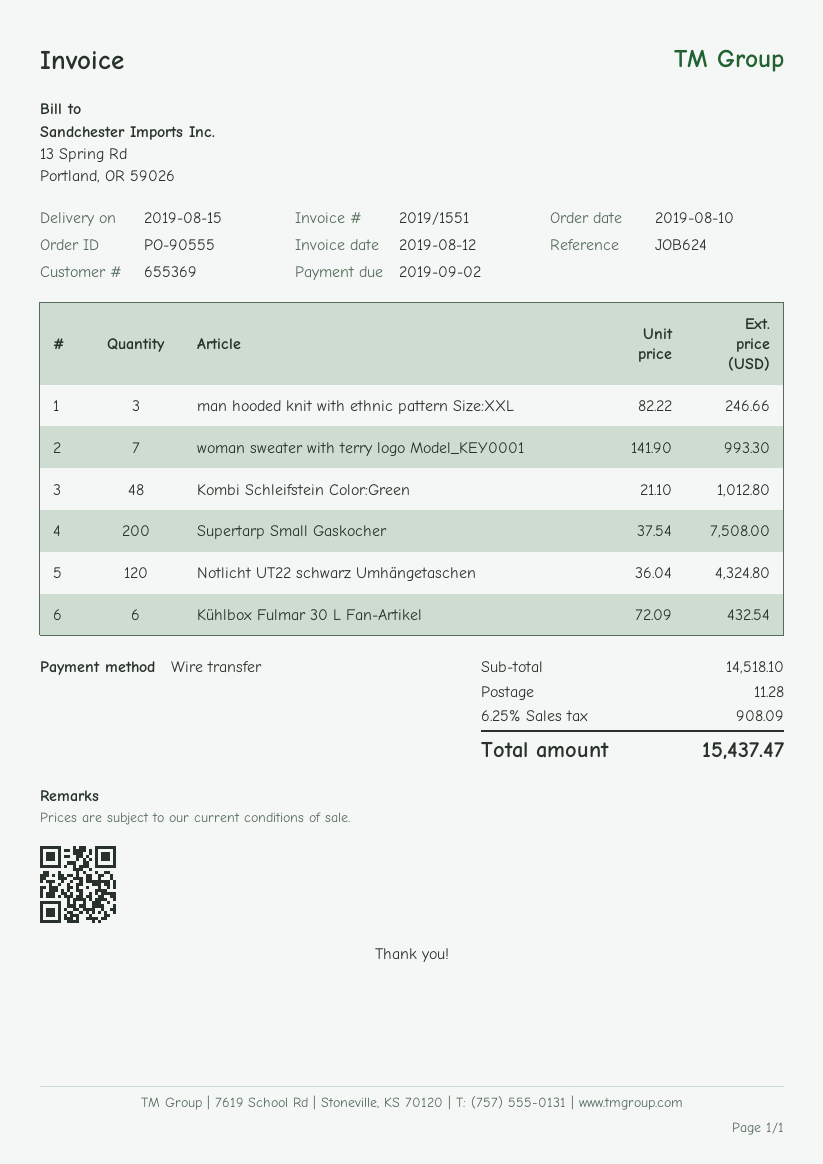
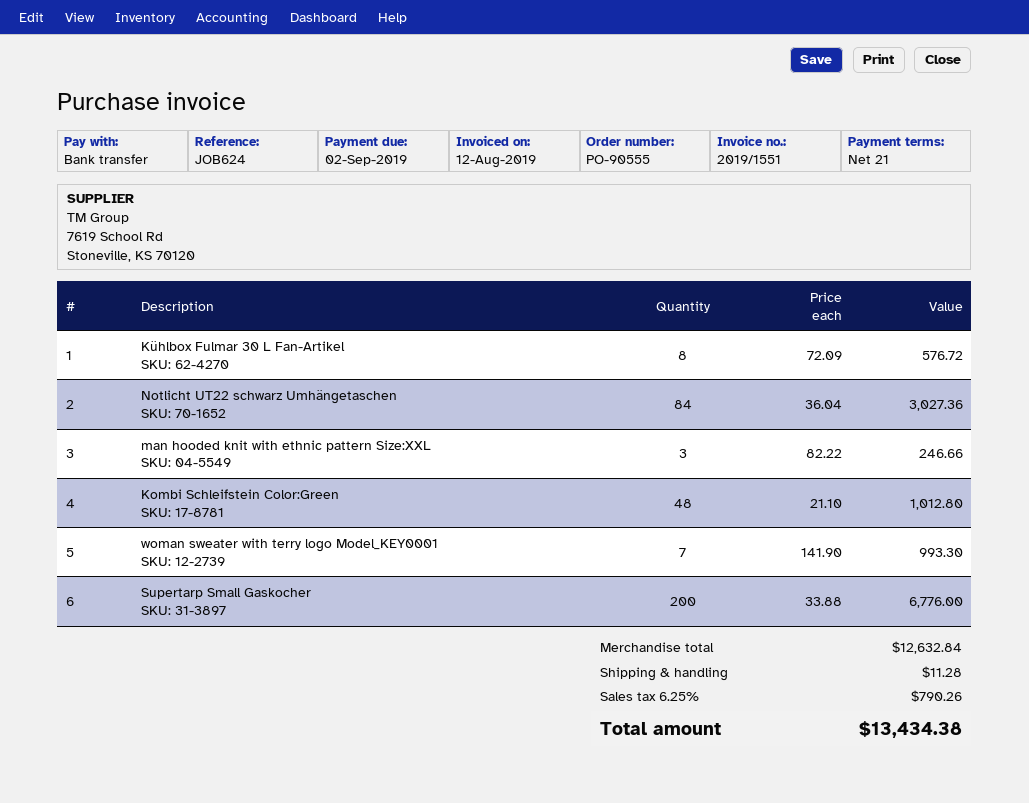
Supertarp Small Gaskocher: 200 x 37.54 = 7508.00 -> 200 x 33.88 = 6776.00
Notlicht UT22 schwarz Umhängetaschen: 120 x 36.04 = 4324.80 -> 84 x 36.04 = 3027.36
Kühlbox Fulmar 30 L Fan-Artikel: 6 x 72.09 = 432.54 -> 8 x 72.09 = 576.72
subtotal: 14518.10 -> 12632.84
tax: 6.25% = 908.09 -> 6.25% = 790.26
total: 15437.47 -> 13434.38

